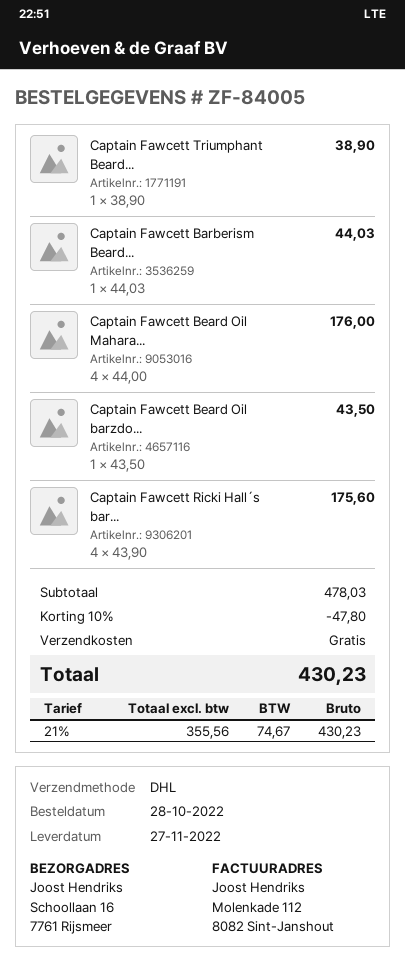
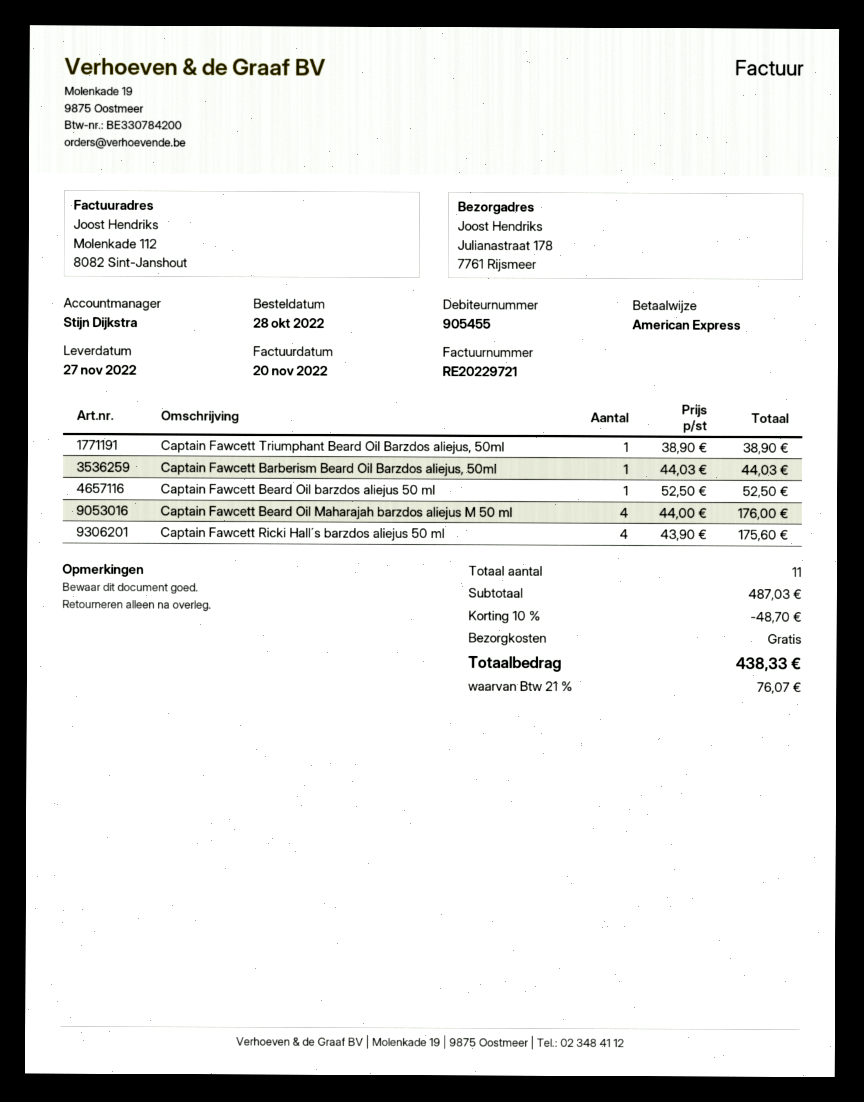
ship to: Schoollaan 16, 7761 Rijsmeer -> Julianastraat 178, 7761 Rijsmeer
Captain Fawcett Beard Oil barzdo...: 1 x 43.50 = 43.50 -> 1 x 52.50 = 52.50
subtotal: 478.03 -> 487.03
discount: 10% = 47.80 -> 10% = 48.70
tax: 21% = 74.67 -> 21% = 76.07
total: 430.23 -> 438.33

